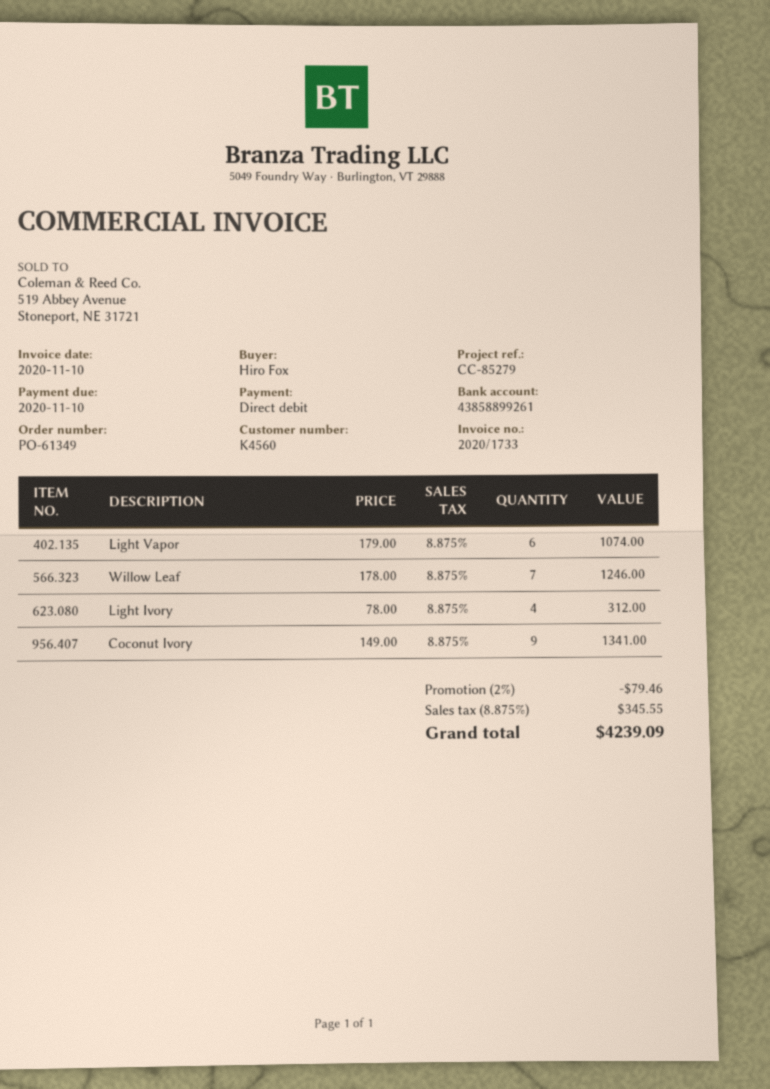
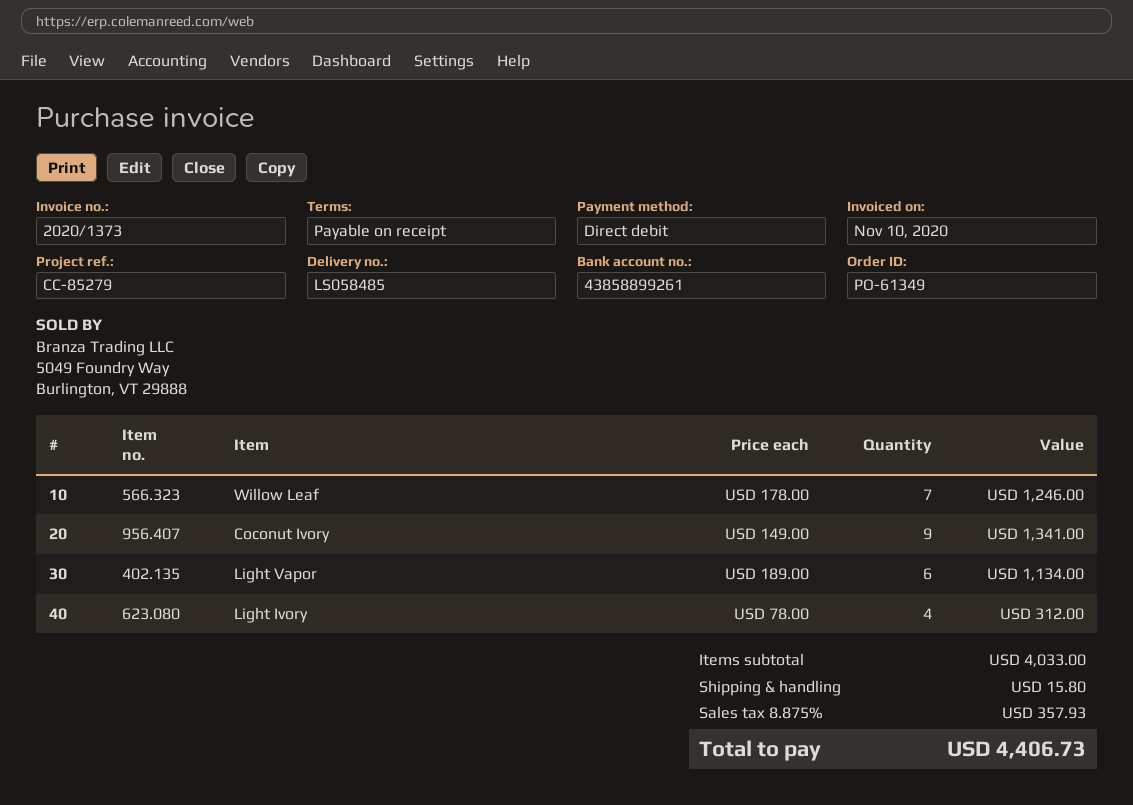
invoice number: 2020/1733 -> 2020/1373
Light Vapor: 6 x 179.00 = 1074.00 -> 6 x 189.00 = 1134.00
discount: 2% = 79.46 -> none
shipping: none -> 15.80
tax: 8.875% = 345.55 -> 8.875% = 357.93
total: 4239.09 -> 4406.73

